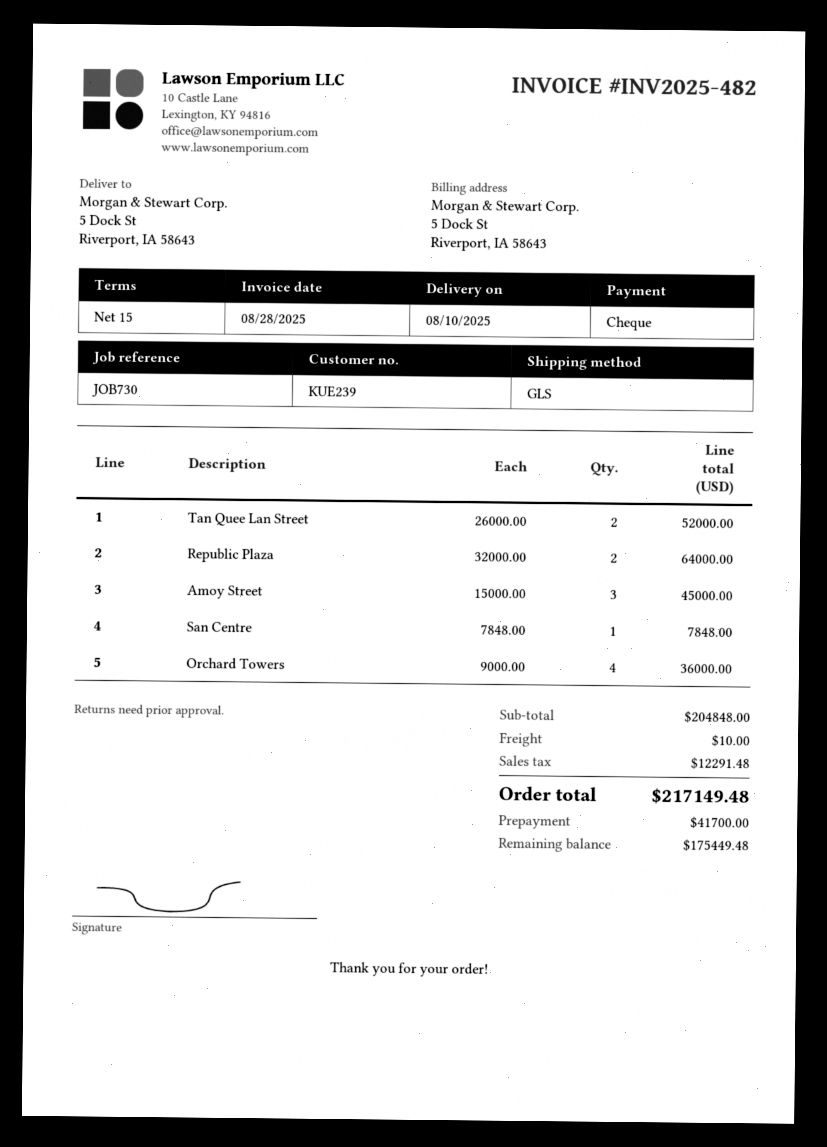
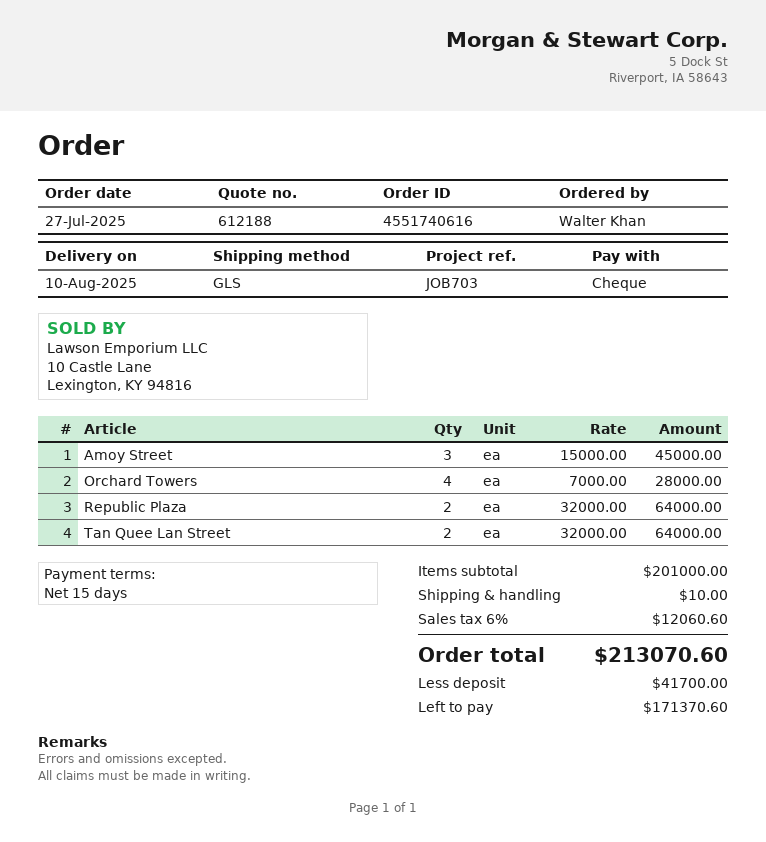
reference: JOB730 -> JOB703
Tan Quee Lan Street: 2 x 26000.00 = 52000.00 -> 2 x 32000.00 = 64000.00
San Centre: 1 x 7848.00 = 7848.00 -> none
Orchard Towers: 4 x 9000.00 = 36000.00 -> 4 x 7000.00 = 28000.00
subtotal: 204848.00 -> 201000.00
tax: 12291.48 -> 12060.60
total: 217149.48 -> 213070.60
balance: 175449.48 -> 171370.60

